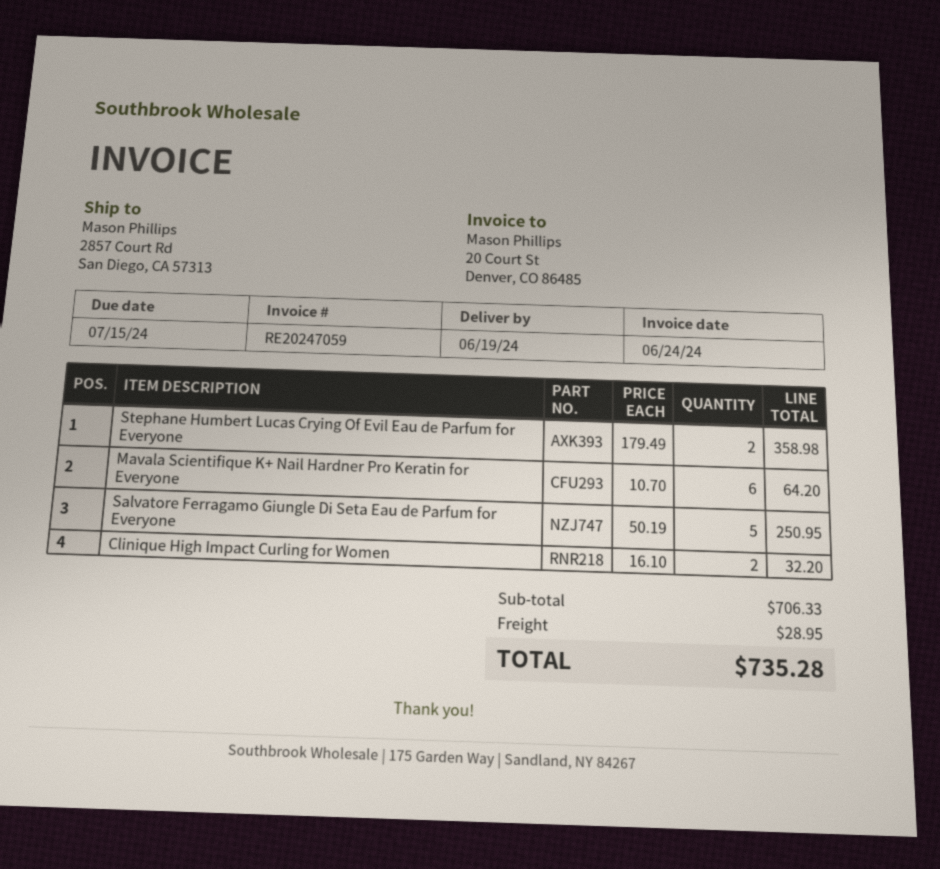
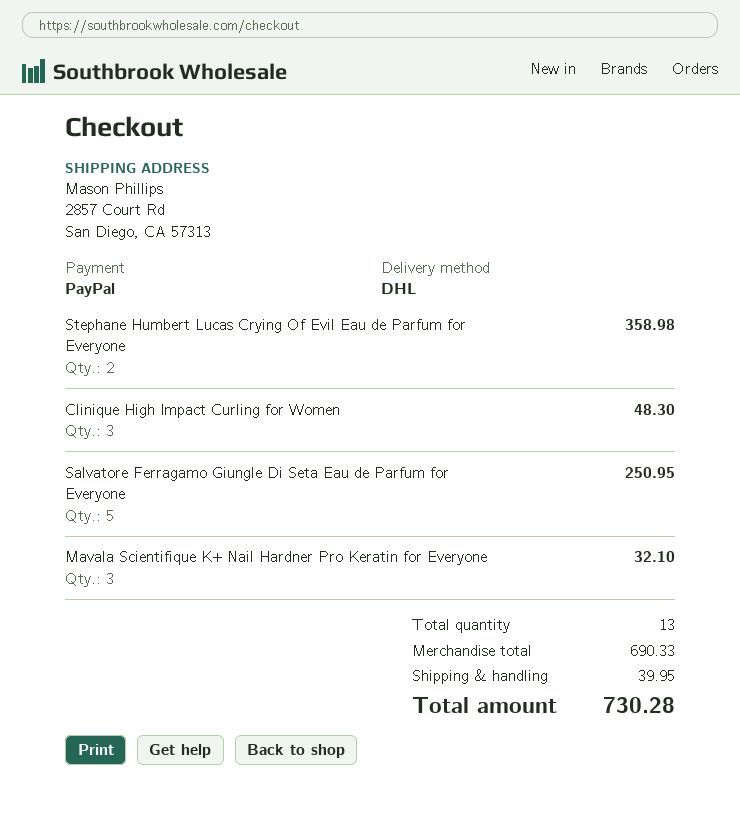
Mavala Scientifique K+ Nail Hardner Pro Keratin for Everyone: 6 for 64.20 -> 3 for 32.10
Clinique High Impact Curling for Women: 2 for 32.20 -> 3 for 48.30
subtotal: 706.33 -> 690.33
shipping: 28.95 -> 39.95
total: 735.28 -> 730.28

